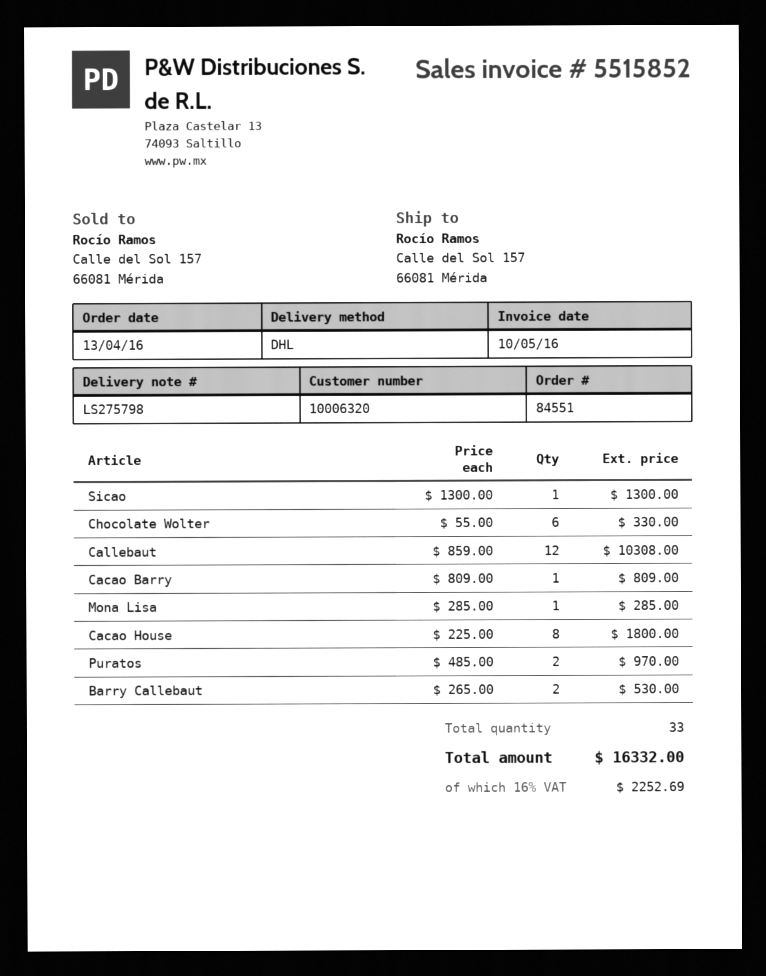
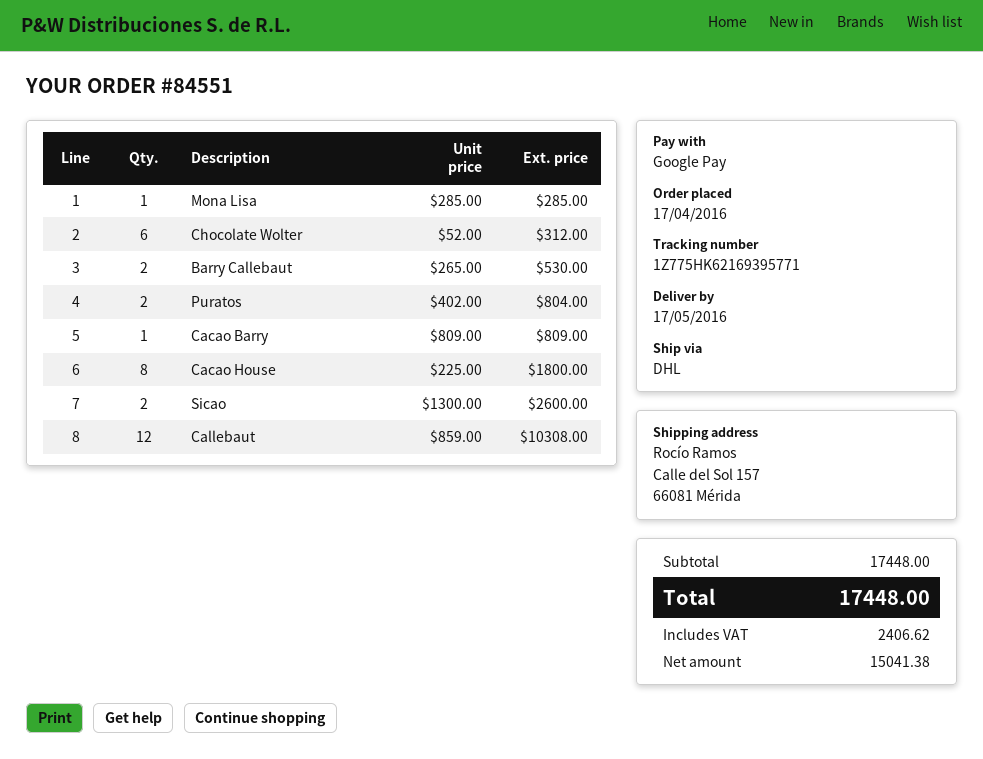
order date: 2016-04-13 -> 2016-04-17
Sicao: 1 x 1300.00 = 1300.00 -> 2 x 1300.00 = 2600.00
Chocolate Wolter: 6 x 55.00 = 330.00 -> 6 x 52.00 = 312.00
Puratos: 2 x 485.00 = 970.00 -> 2 x 402.00 = 804.00
tax: 2252.69 -> 2406.62
total: 16332.00 -> 17448.00

